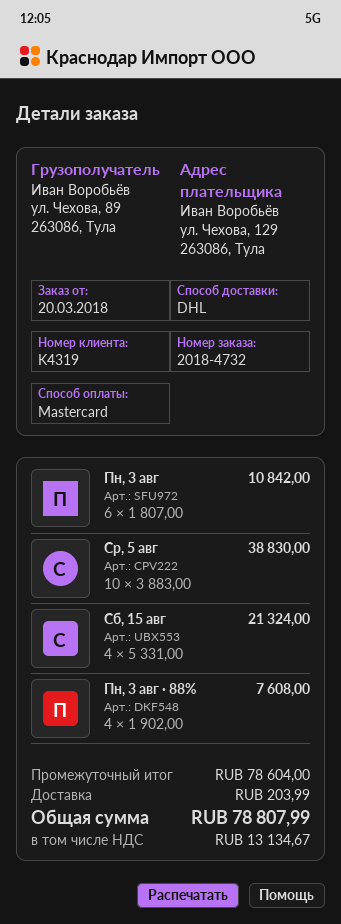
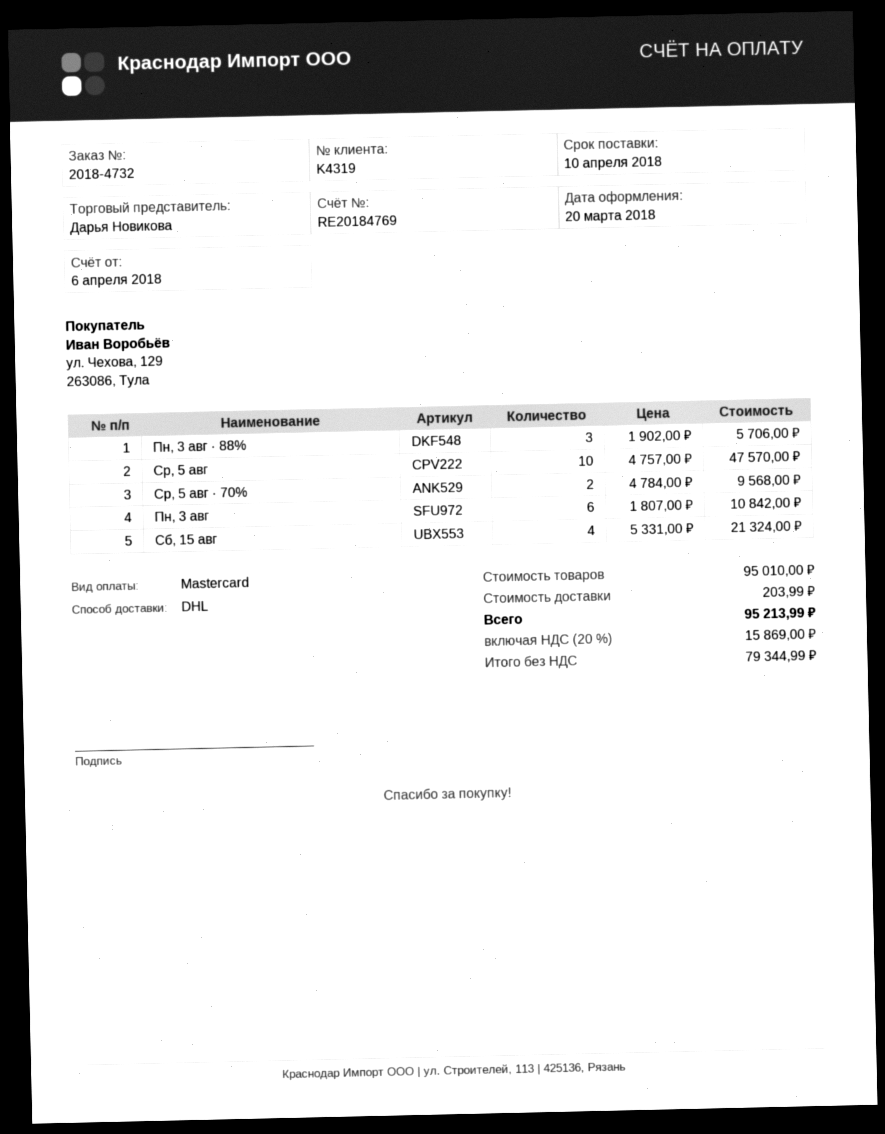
Ср, 5 авг: 10 x 3883.00 = 38830.00 -> 10 x 4757.00 = 47570.00
Пн, 3 авг · 88%: 4 x 1902.00 = 7608.00 -> 3 x 1902.00 = 5706.00
Ср, 5 авг · 70%: none -> 2 x 4784.00 = 9568.00
subtotal: 78604.00 -> 95010.00
tax: 13134.67 -> 15869.00
total: 78807.99 -> 95213.99

